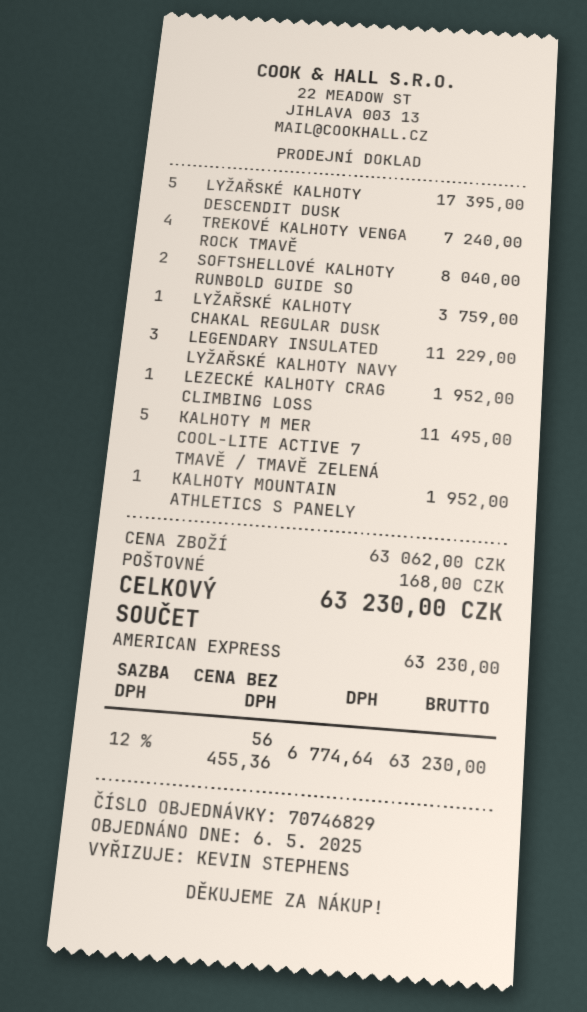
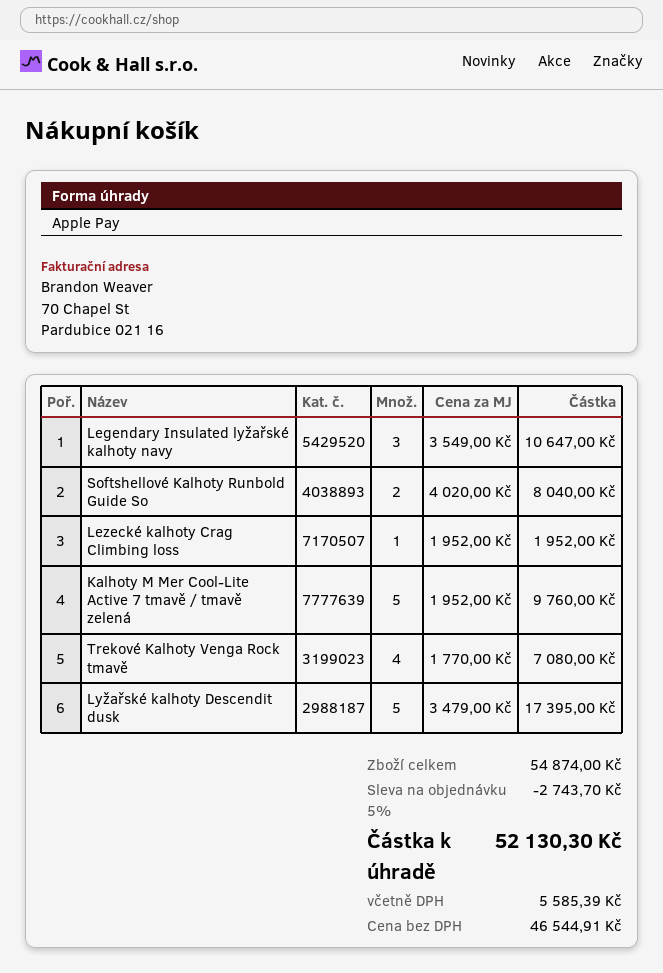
payment method: American Express -> Apple Pay
TREKOVÉ KALHOTY VENGA ROCK TMAVĚ: 4 for 7240.00 -> 4 for 7080.00
LYŽAŘSKÉ KALHOTY CHAKAL REGULAR DUSK: 1 for 3759.00 -> none
LEGENDARY INSULATED LYŽAŘSKÉ KALHOTY NAVY: 3 for 11229.00 -> 3 for 10647.00
KALHOTY M MER COOL-LITE ACTIVE 7 TMAVĚ / TMAVĚ ZELENÁ: 5 for 11495.00 -> 5 for 9760.00
KALHOTY MOUNTAIN ATHLETICS S PANELY: 1 for 1952.00 -> none
subtotal: 63062.00 -> 54874.00
discount: none -> 5% = 2743.70
shipping: 168.00 -> none
net: 56455.36 -> 46544.91
tax: 6774.64 -> 5585.39
total: 63230.00 -> 52130.30

